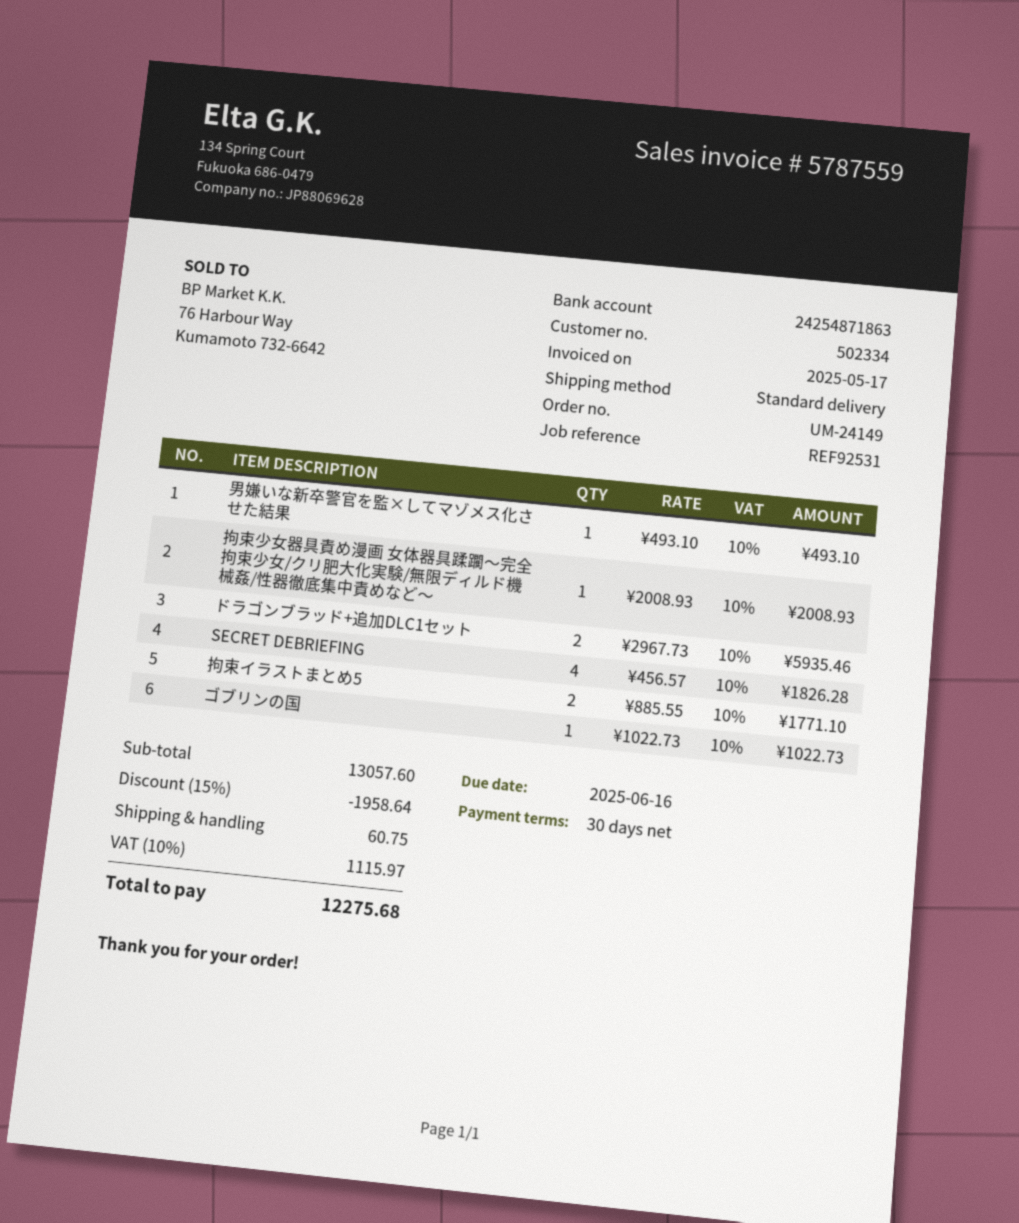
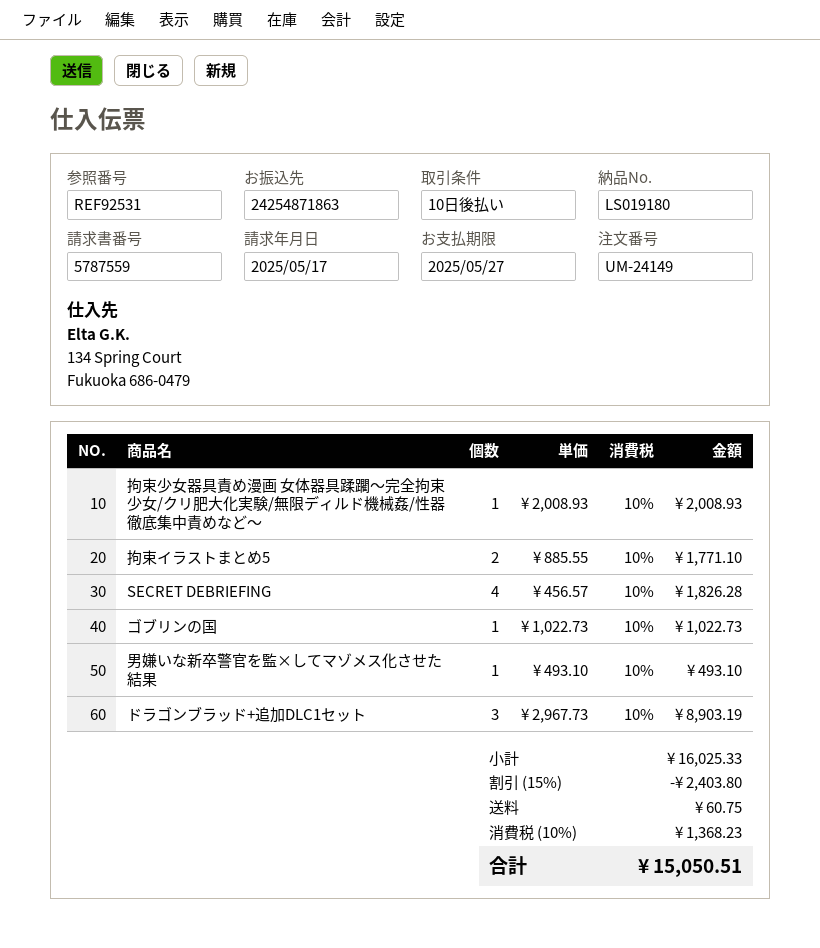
payment terms: 30 days -> 10 days
due date: 2025-06-16 -> 2025-05-27
ドラゴンブラッド+追加DLC1セット: 2 x 2967.73 = 5935.46 -> 3 x 2967.73 = 8903.19
subtotal: 13057.60 -> 16025.33
discount: 15% = 1958.64 -> 15% = 2403.80
tax: 10% = 1115.97 -> 10% = 1368.23
total: 12275.68 -> 15050.51

